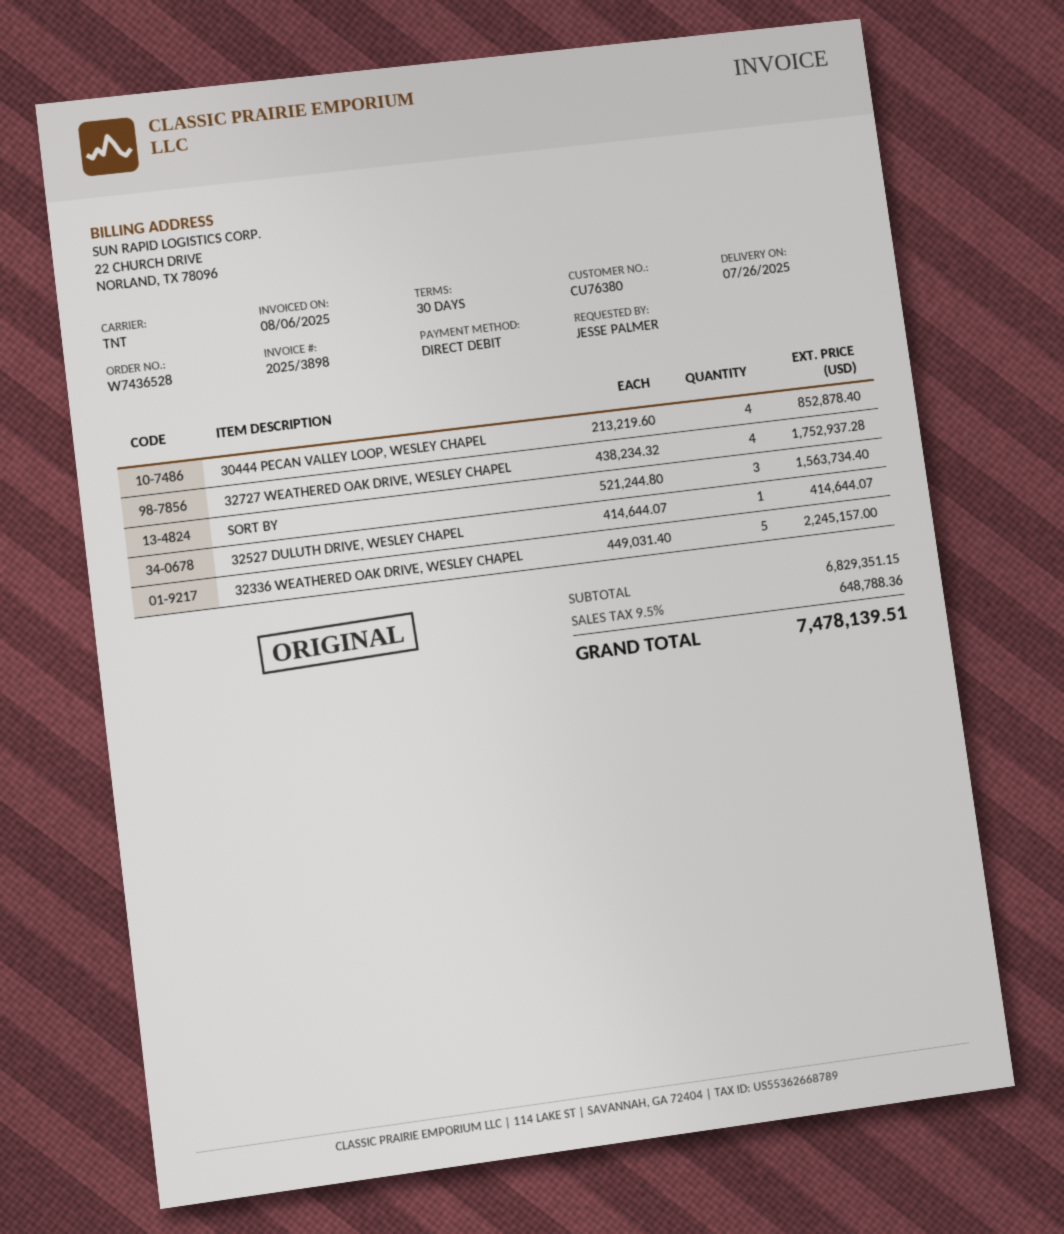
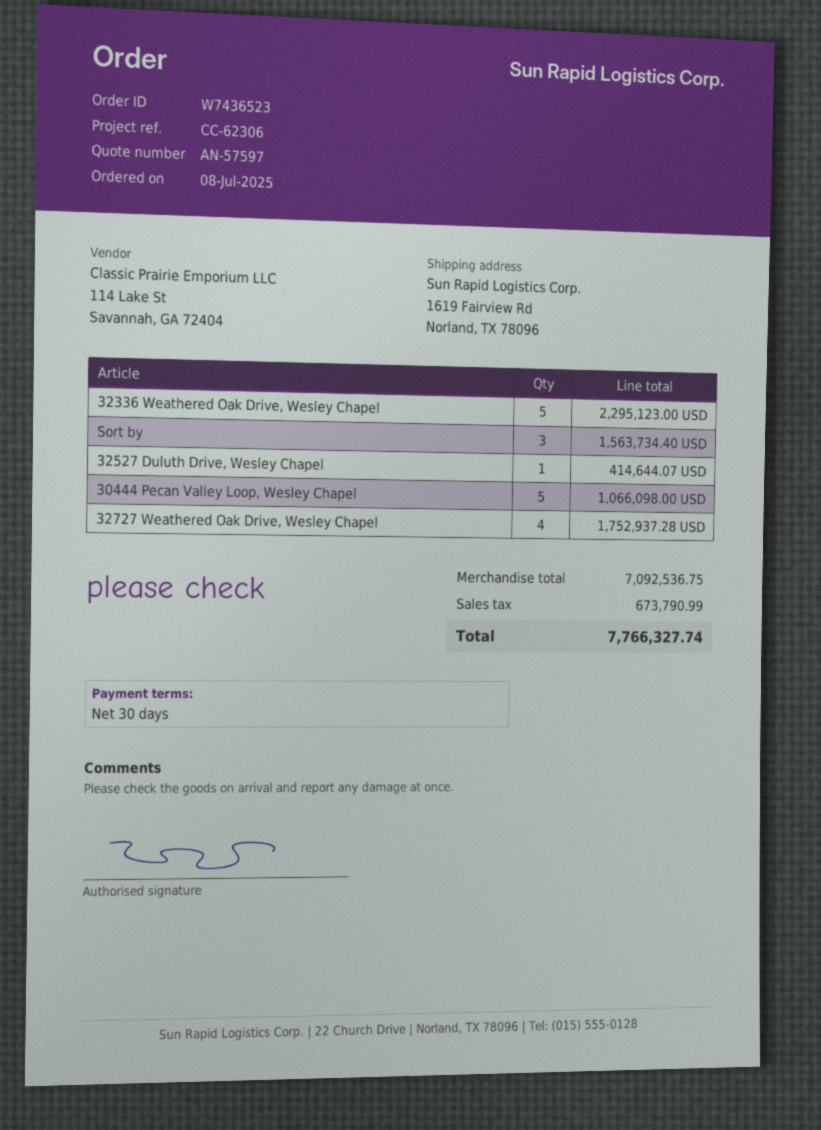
order number: W7436528 -> W7436523
30444 PECAN VALLEY LOOP, WESLEY CHAPEL: 4 for 852878.40 -> 5 for 1066098.00
32336 WEATHERED OAK DRIVE, WESLEY CHAPEL: 5 for 2245157.00 -> 5 for 2295123.00
subtotal: 6829351.15 -> 7092536.75
tax: 648788.36 -> 673790.99
total: 7478139.51 -> 7766327.74

